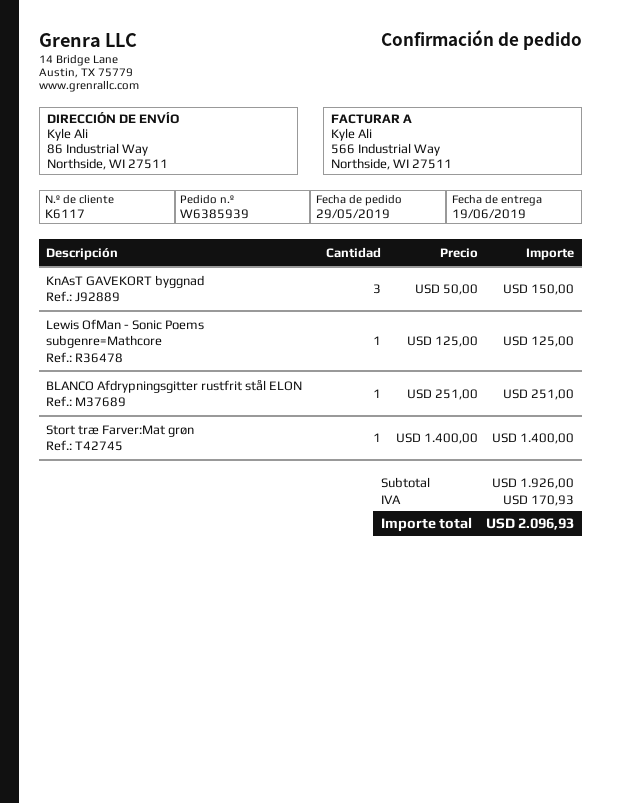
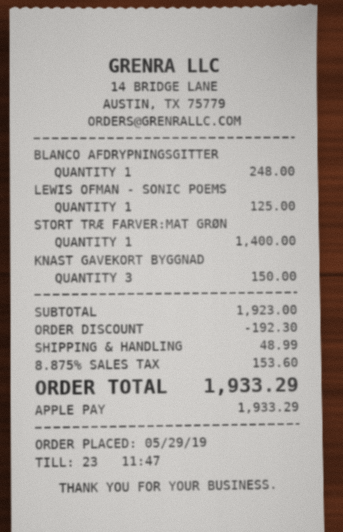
BLANCO Afdrypningsgitter rustfrit stål ELON: 1 for 251.00 -> 1 for 248.00
subtotal: 1926.00 -> 1923.00
discount: none -> 192.30
shipping: none -> 48.99
tax: 170.93 -> 153.60
total: 2096.93 -> 1933.29

